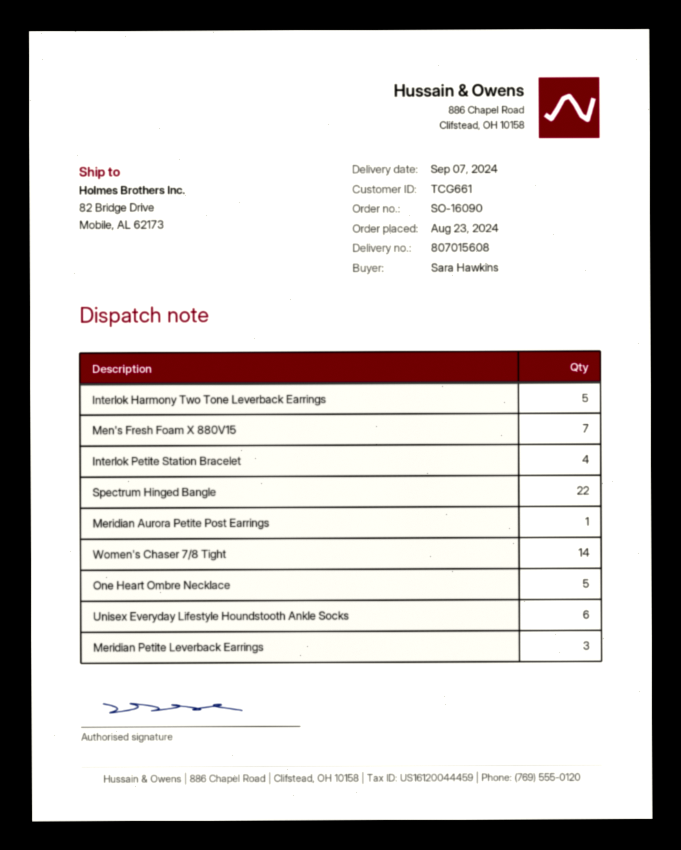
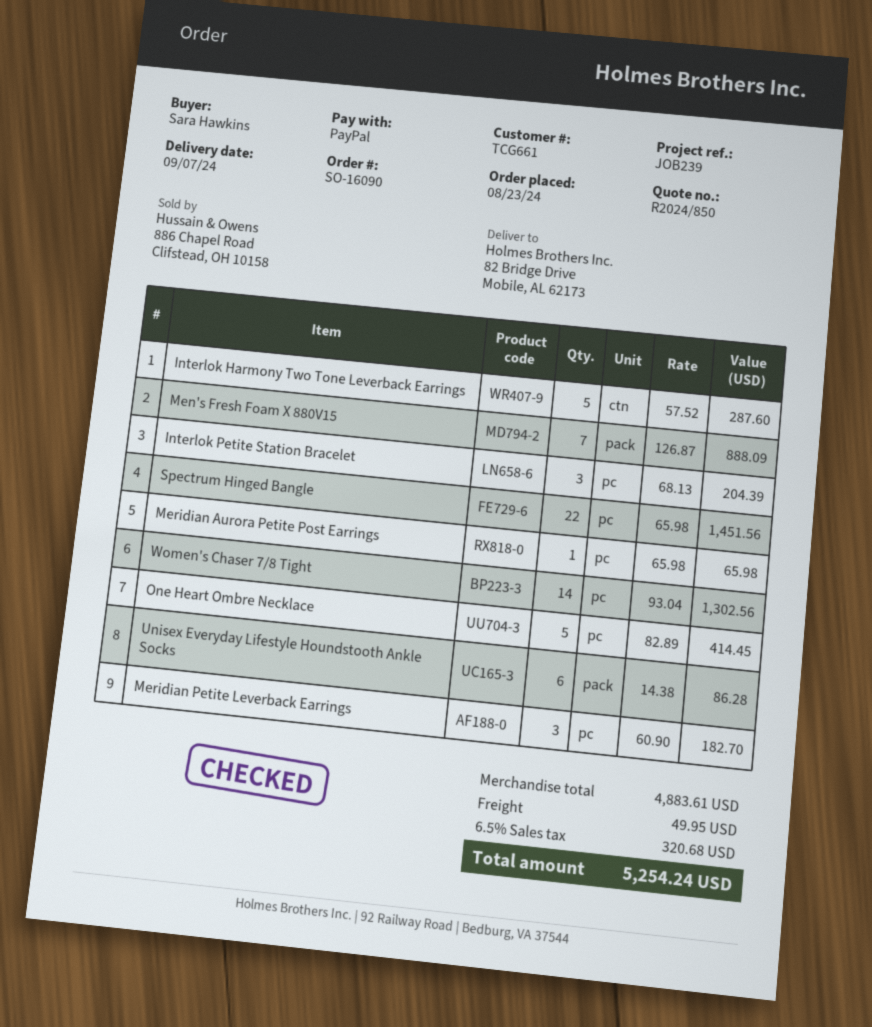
Interlok Petite Station Bracelet: 4 -> 3

